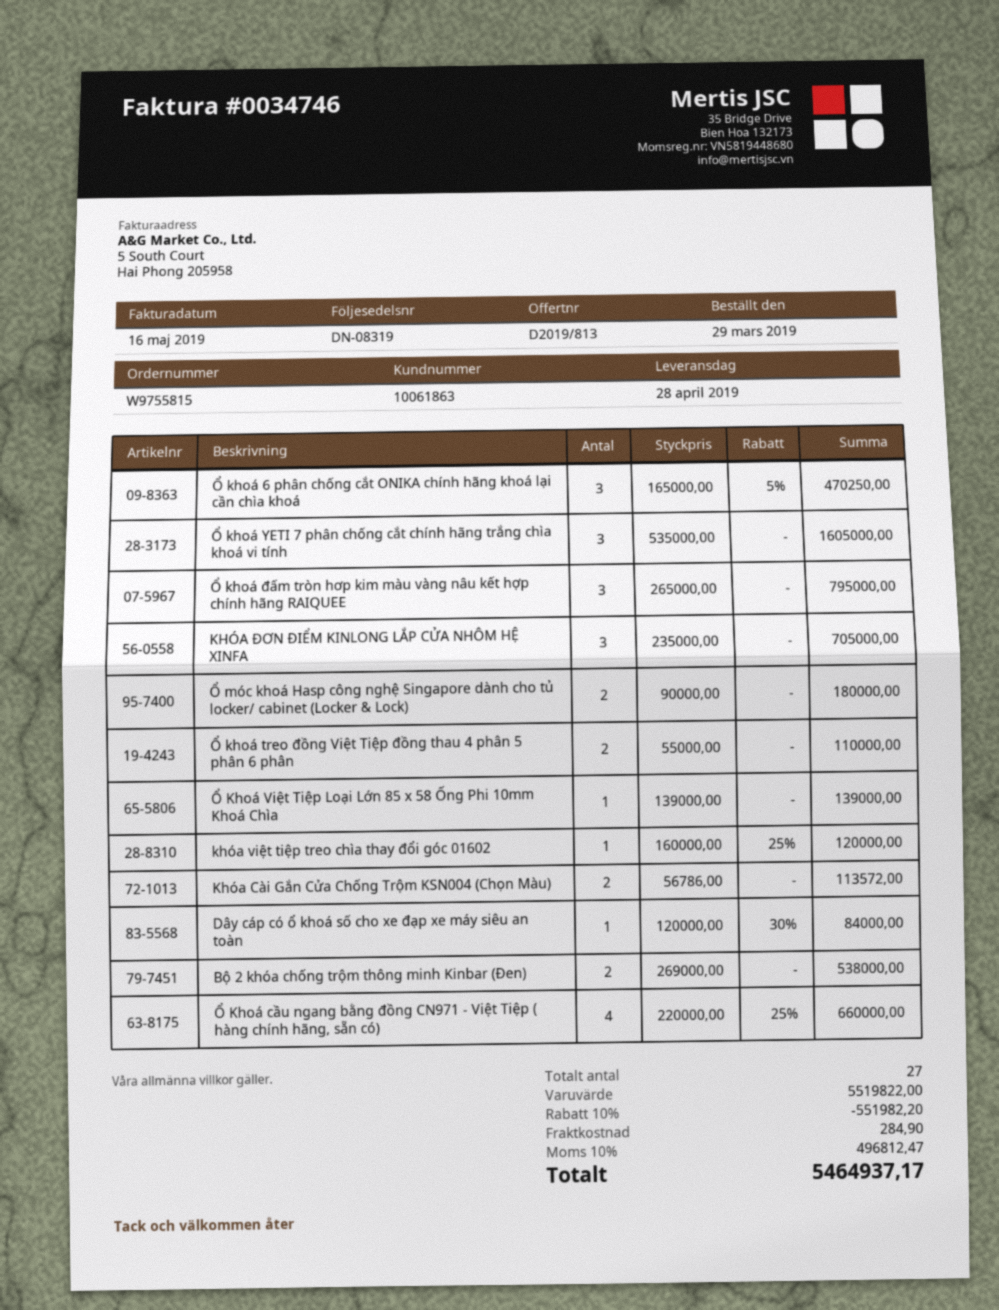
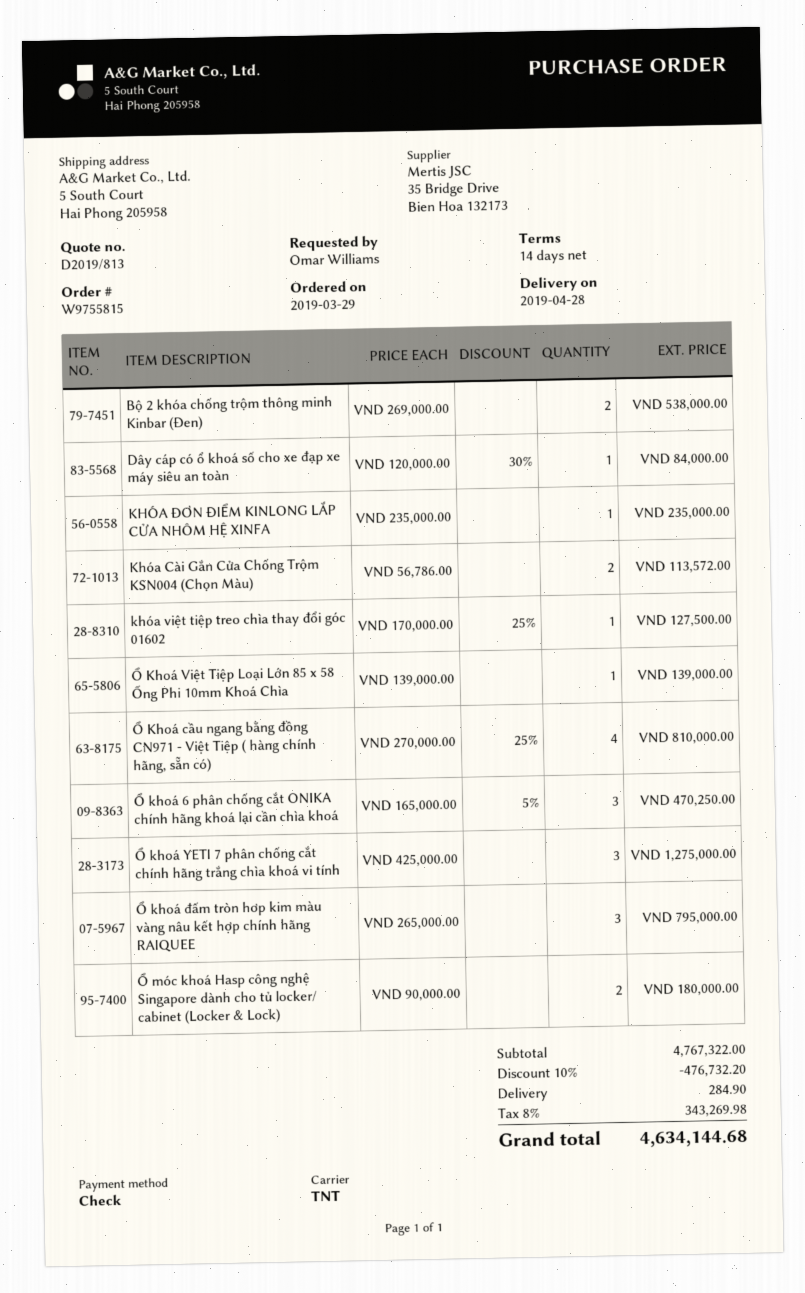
Ổ khoá YETI 7 phân chống cắt chính hãng trắng chìa khoá vi tính: 3 x 535000.00 = 1605000.00 -> 3 x 425000.00 = 1275000.00
KHÓA ĐƠN ĐIỂM KINLONG LẮP CỬA NHÔM HỆ XINFA: 3 x 235000.00 = 705000.00 -> 1 x 235000.00 = 235000.00
Ổ khoá treo đồng Việt Tiệp đồng thau 4 phân 5 phân 6 phân: 2 x 55000.00 = 110000.00 -> none
khóa việt tiệp treo chìa thay đổi góc 01602: 1 x 160000.00 - 25% = 120000.00 -> 1 x 170000.00 - 25% = 127500.00
Ổ Khoá cầu ngang bằng đồng CN971 - Việt Tiệp ( hàng chính hãng, sẵn có): 4 x 220000.00 - 25% = 660000.00 -> 4 x 270000.00 - 25% = 810000.00
subtotal: 5519822.00 -> 4767322.00
discount: 10% = 551982.20 -> 10% = 476732.20
tax: 10% = 496812.47 -> 8% = 343269.98
total: 5464937.17 -> 4634144.68

